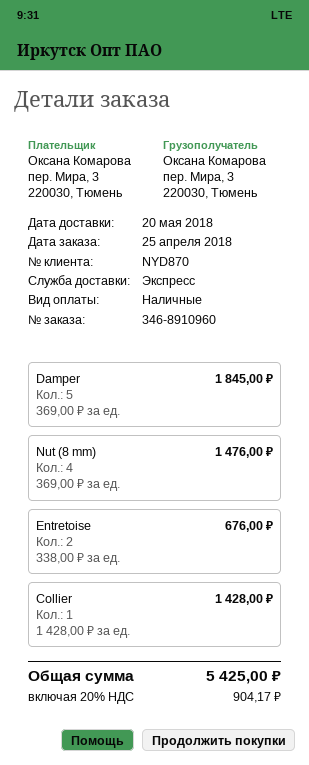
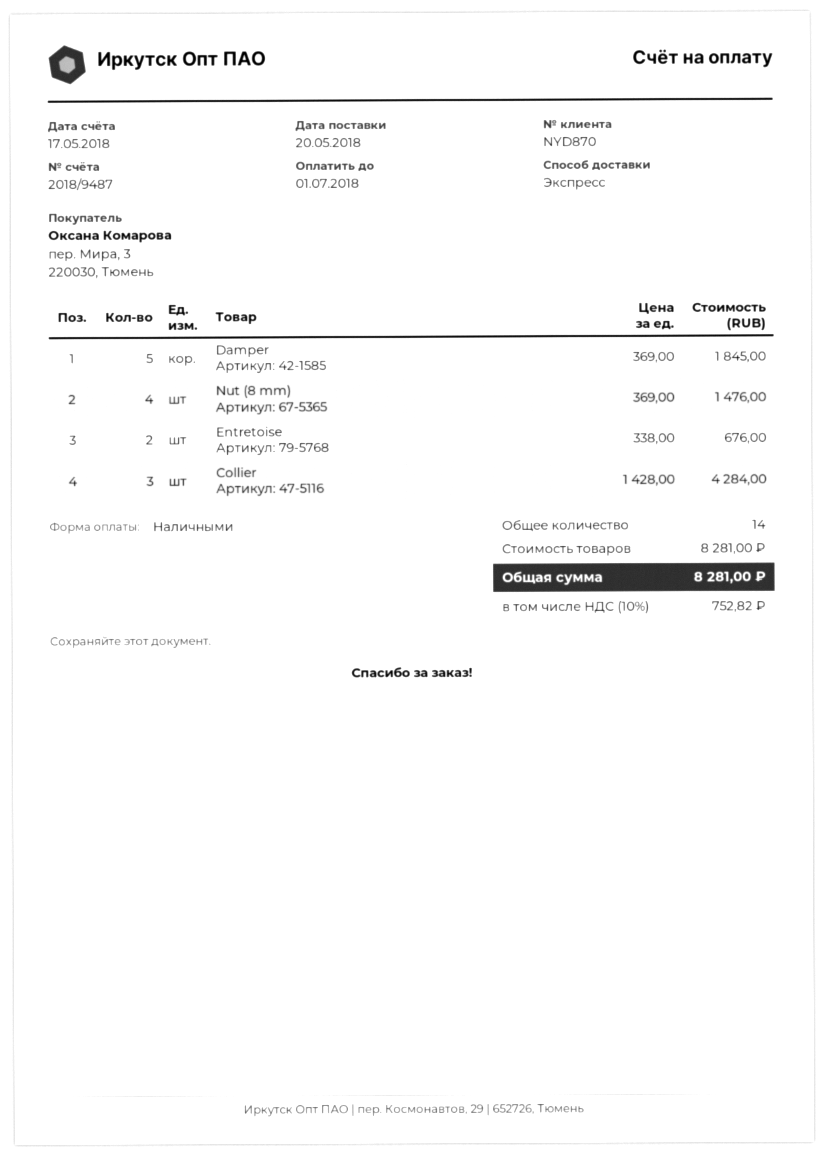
Collier: 1 x 1428.00 = 1428.00 -> 3 x 1428.00 = 4284.00
tax: 20% = 904.17 -> 10% = 752.82
total: 5425.00 -> 8281.00

